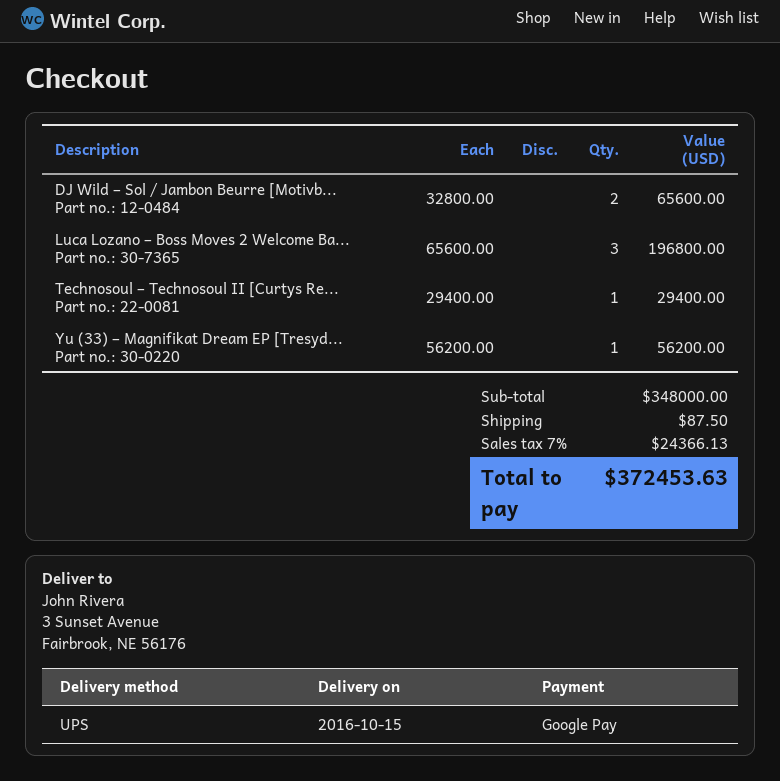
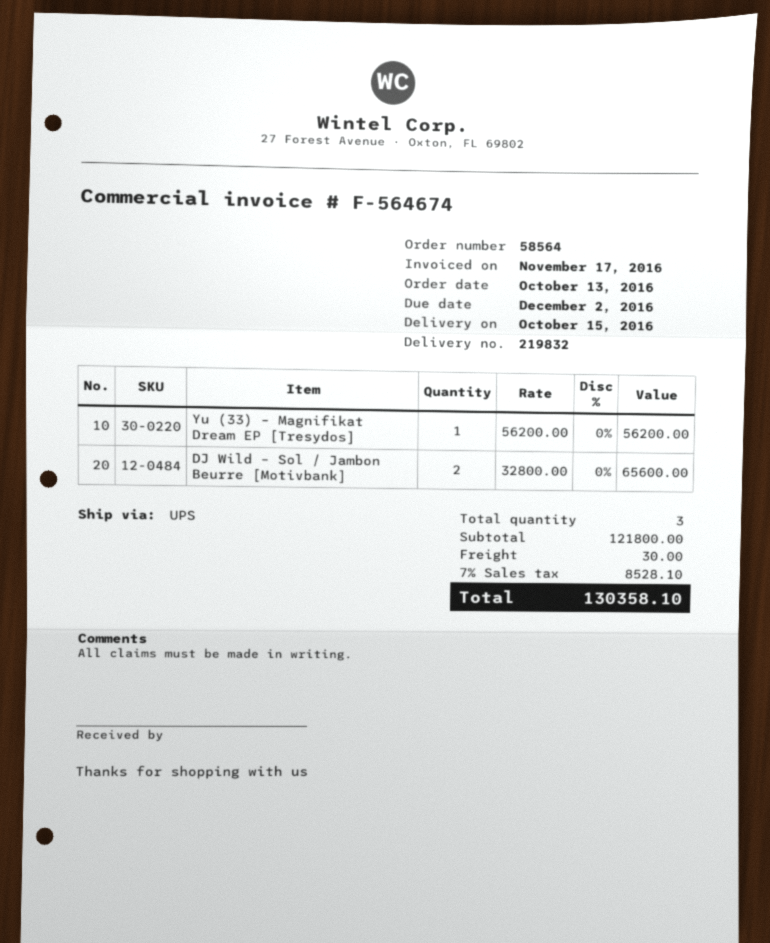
Luca Lozano – Boss Moves 2 Welcome Ba...: 3 x 65600.00 = 196800.00 -> none
Technosoul – Technosoul II [Curtys Re...: 1 x 29400.00 = 29400.00 -> none
subtotal: 348000.00 -> 121800.00
shipping: 87.50 -> 30.00
tax: 7% = 24366.13 -> 7% = 8528.10
total: 372453.63 -> 130358.10

